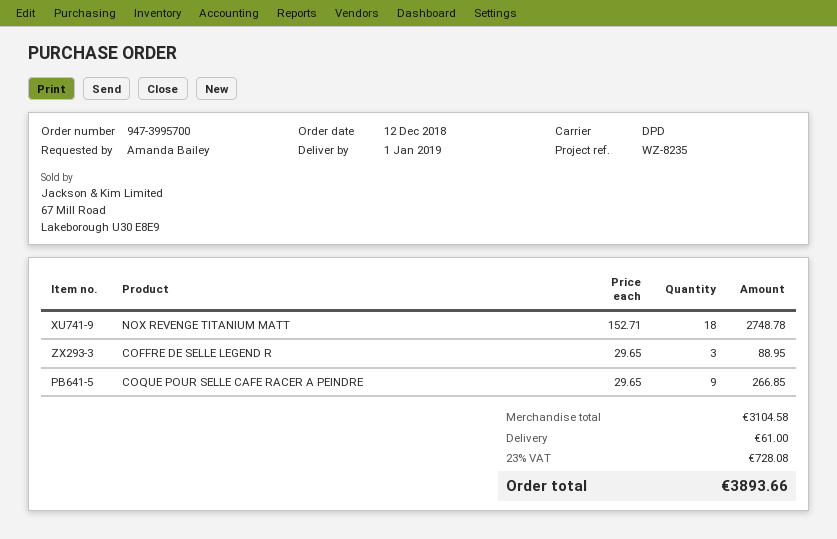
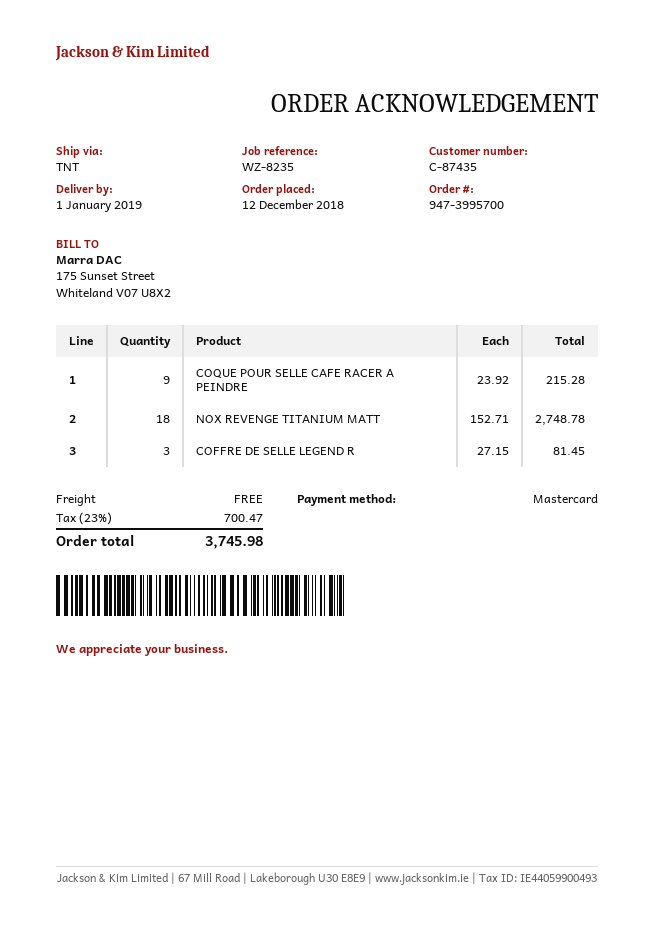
shipping method: DPD -> TNT
COFFRE DE SELLE LEGEND R: 3 x 29.65 = 88.95 -> 3 x 27.15 = 81.45
COQUE POUR SELLE CAFE RACER A PEINDRE: 9 x 29.65 = 266.85 -> 9 x 23.92 = 215.28
shipping: 61.00 -> 0.00
tax: 23% = 728.08 -> 23% = 700.47
total: 3893.66 -> 3745.98

